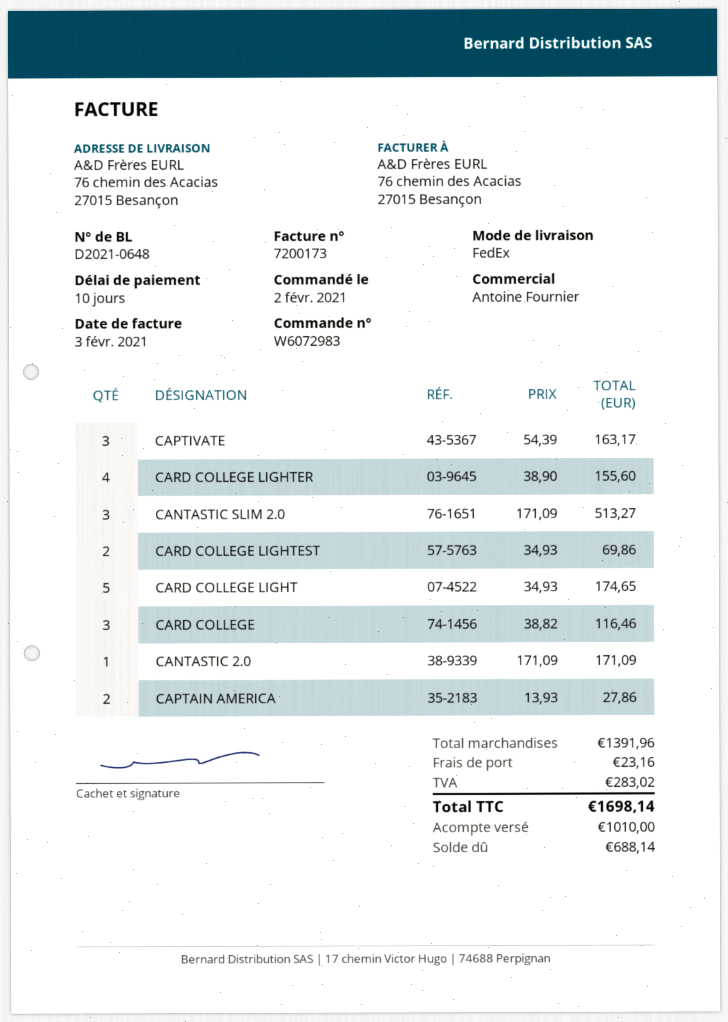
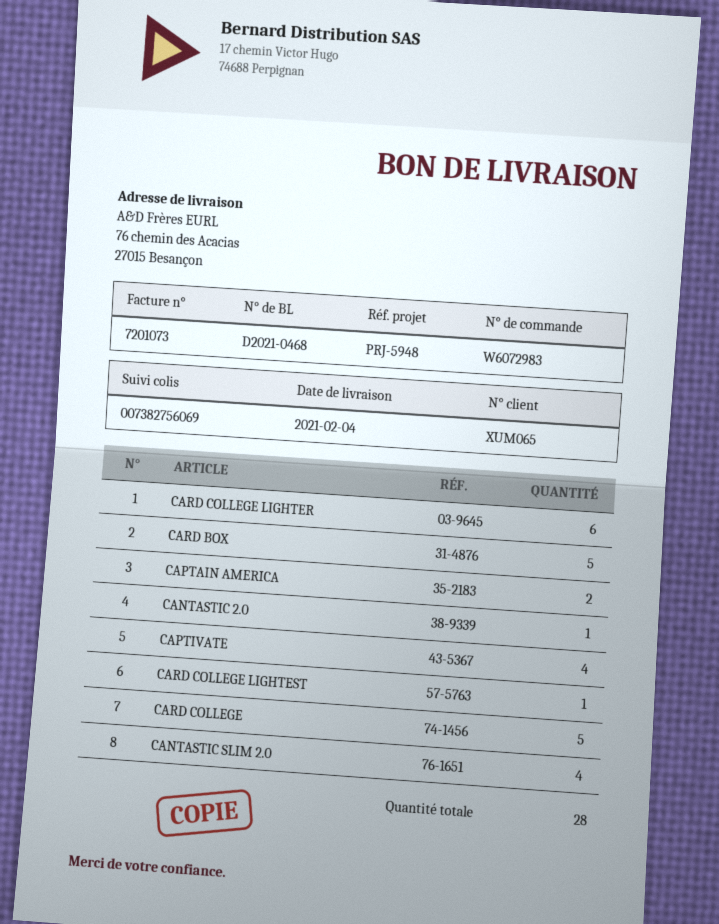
delivery note number: D2021-0648 -> D2021-0468
invoice number: 7200173 -> 7201073
CAPTIVATE: 3 -> 4
CARD COLLEGE LIGHTER: 4 -> 6
CANTASTIC SLIM 2.0: 3 -> 4
CARD COLLEGE LIGHTEST: 2 -> 1
CARD COLLEGE LIGHT: 5 -> none
CARD COLLEGE: 3 -> 5
CARD BOX: none -> 5

